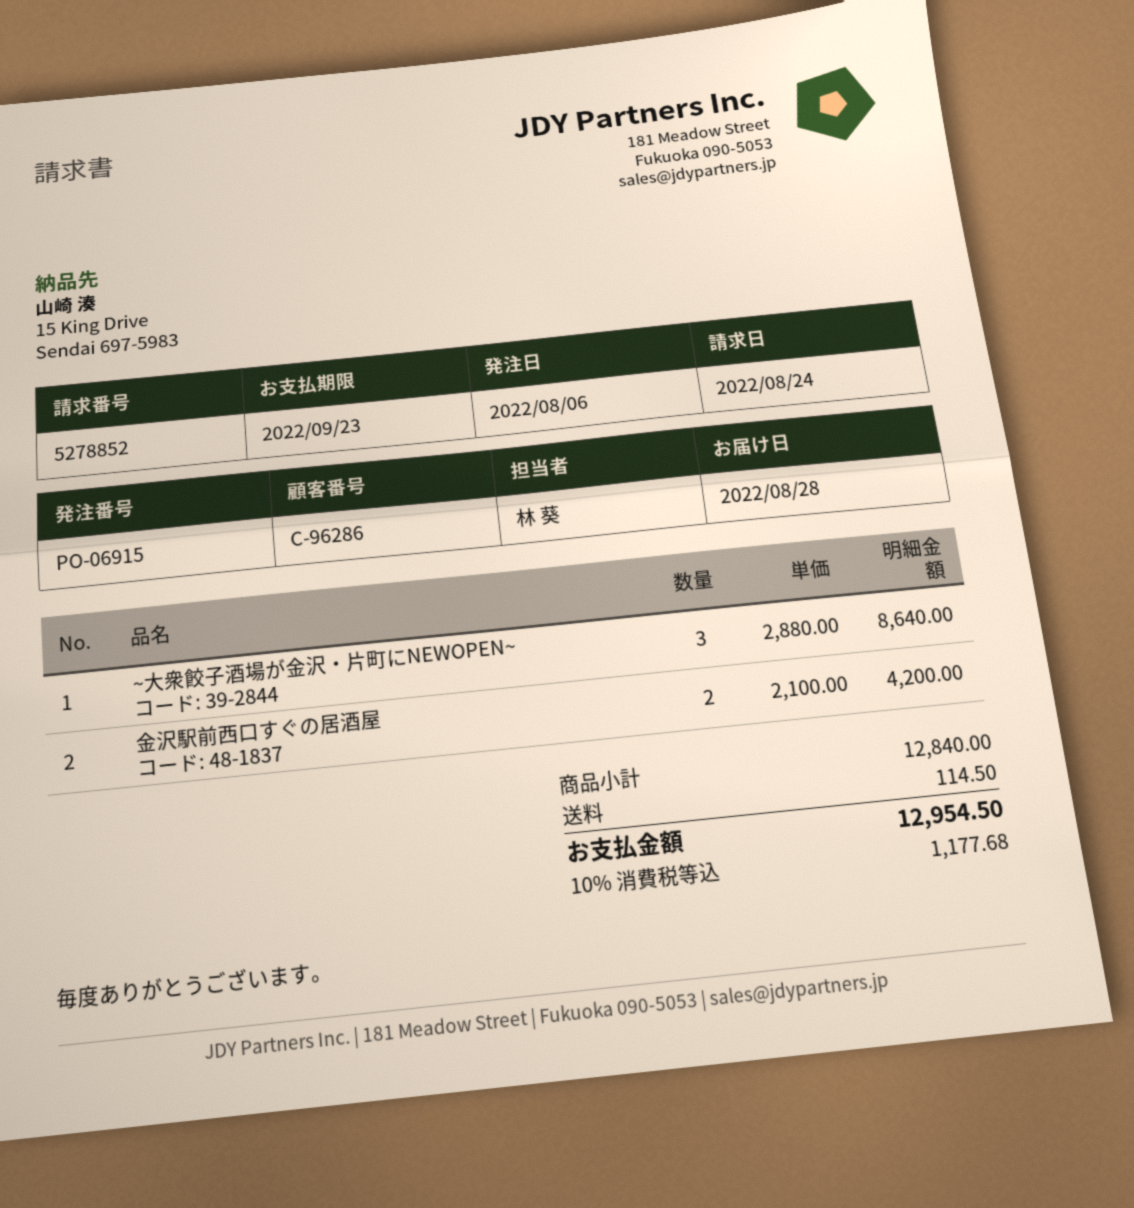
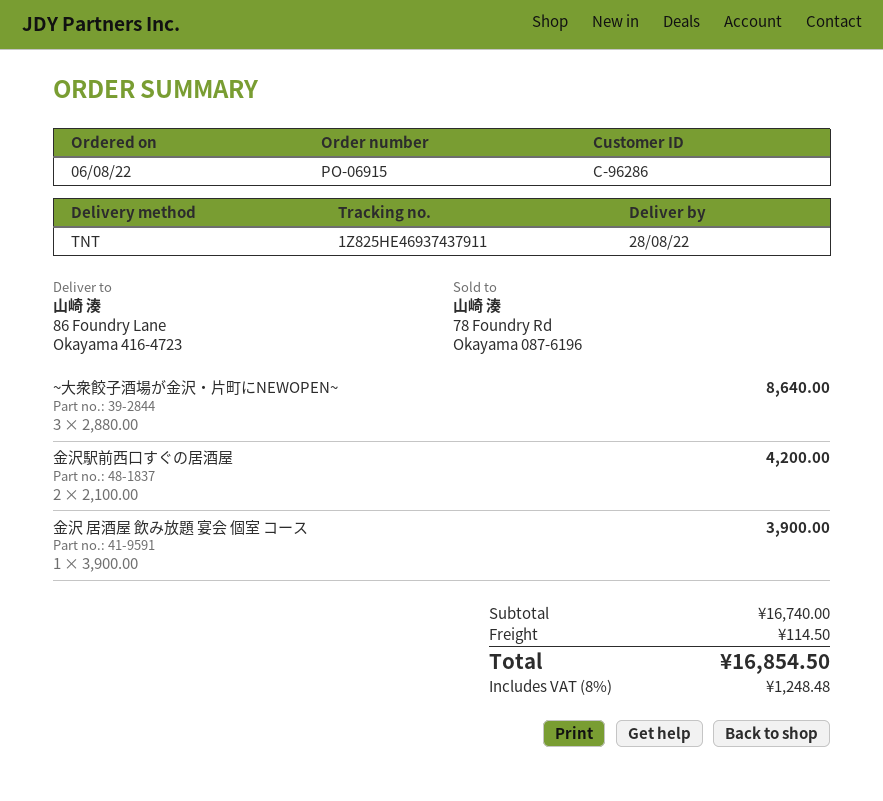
ship to: 15 King Drive, Sendai 697-5983 -> 86 Foundry Lane, Okayama 416-4723
金沢 居酒屋 飲み放題 宴会 個室 コース: none -> 1 x 3900.00 = 3900.00
subtotal: 12840.00 -> 16740.00
tax: 10% = 1177.68 -> 8% = 1248.48
total: 12954.50 -> 16854.50

